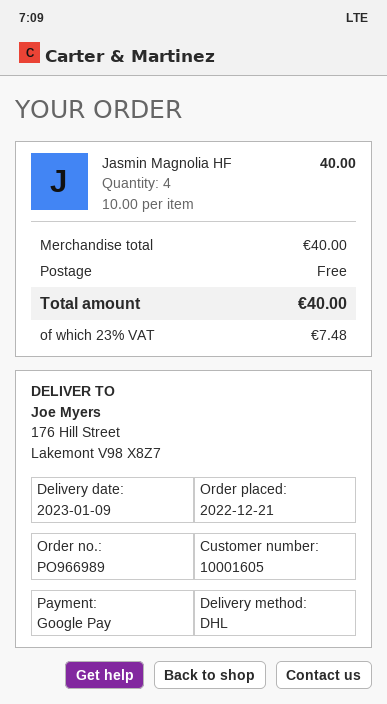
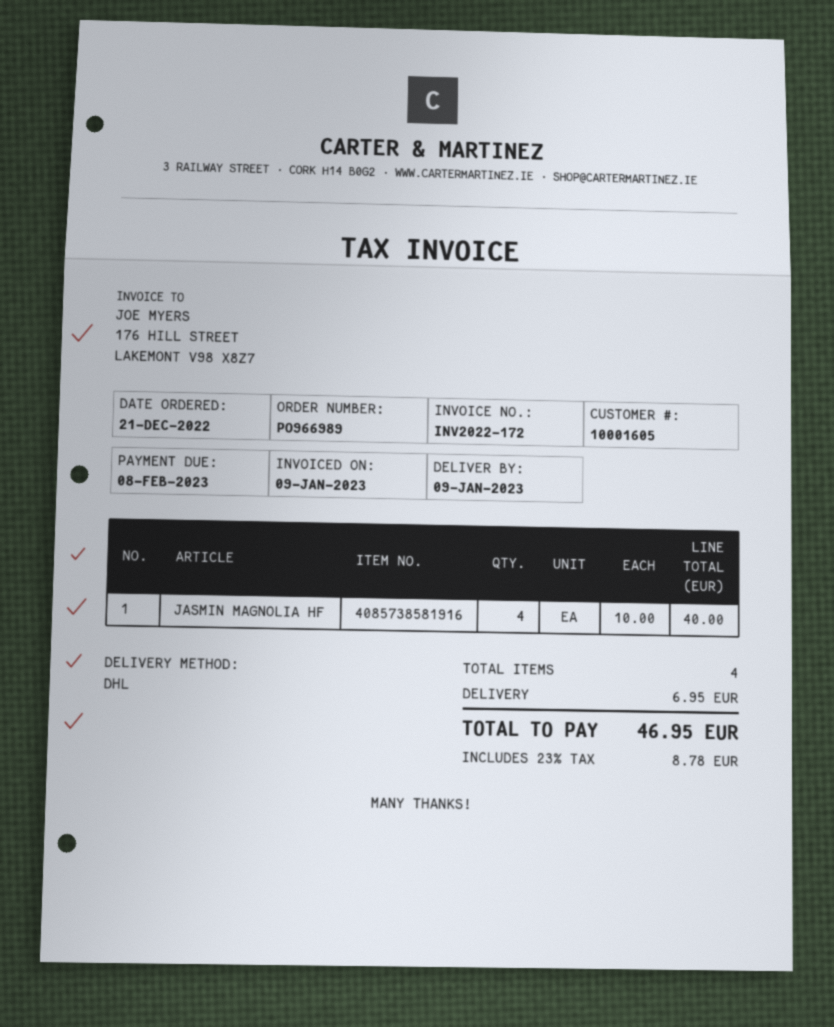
shipping: 0.00 -> 6.95
tax: 23% = 7.48 -> 23% = 8.78
total: 40.00 -> 46.95

